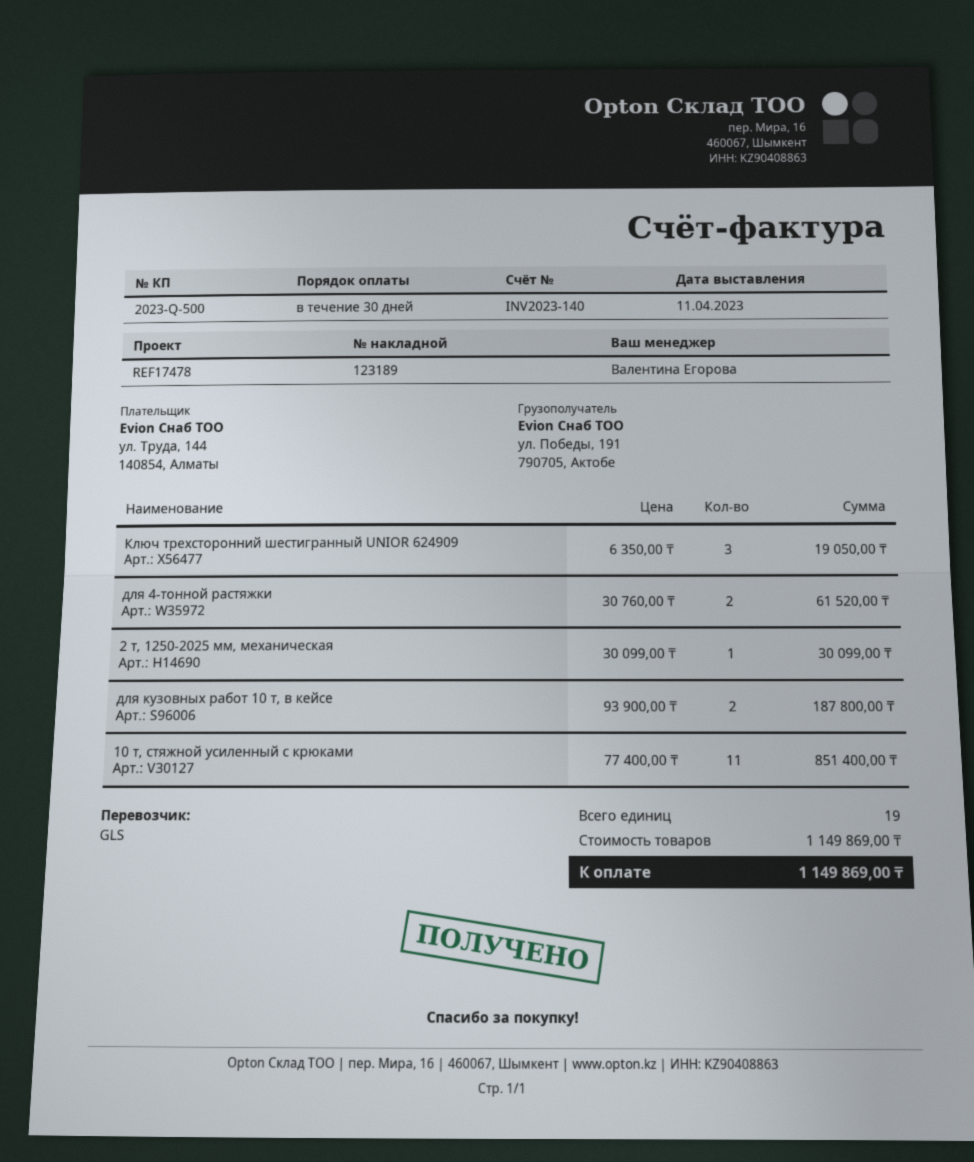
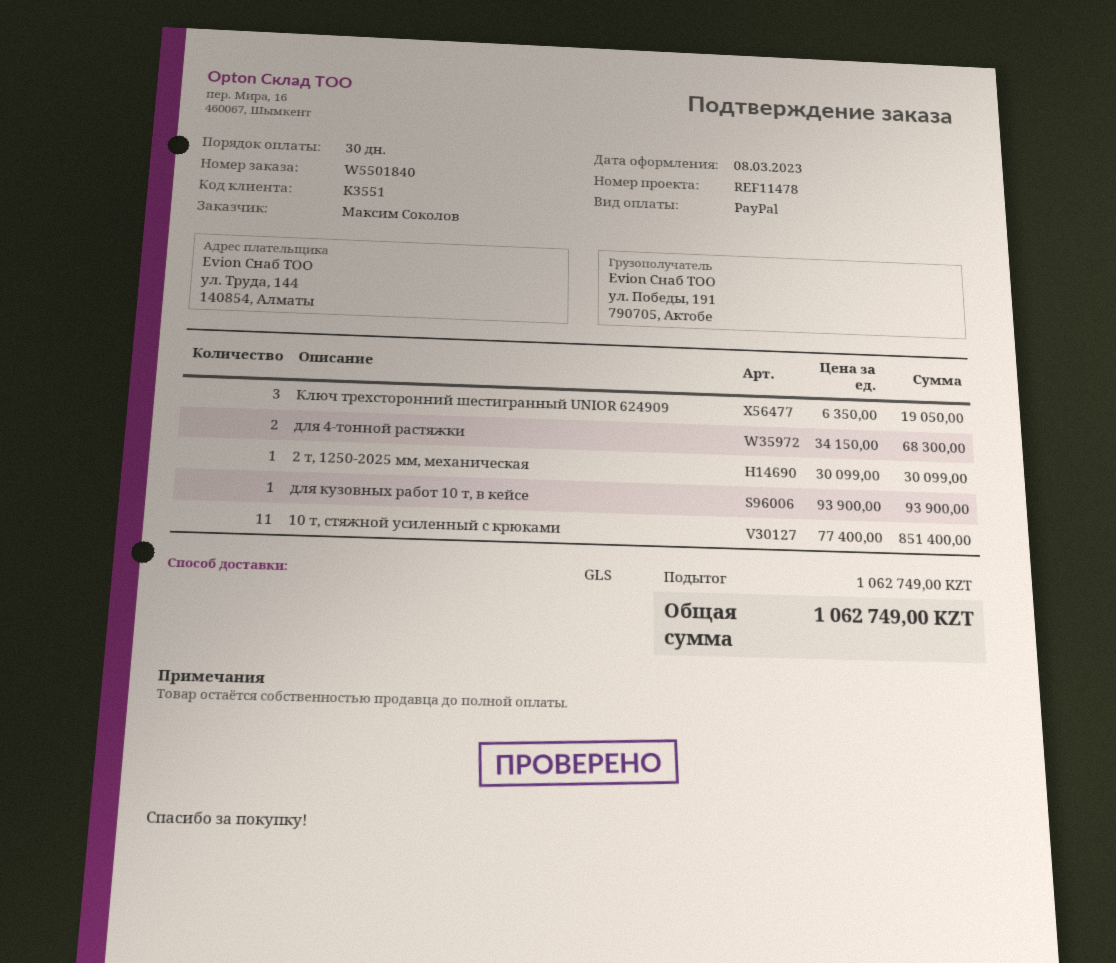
reference: REF17478 -> REF11478
для 4-тонной растяжки: 2 x 30760.00 = 61520.00 -> 2 x 34150.00 = 68300.00
для кузовных работ 10 т, в кейсе: 2 x 93900.00 = 187800.00 -> 1 x 93900.00 = 93900.00
subtotal: 1149869.00 -> 1062749.00
total: 1149869.00 -> 1062749.00

